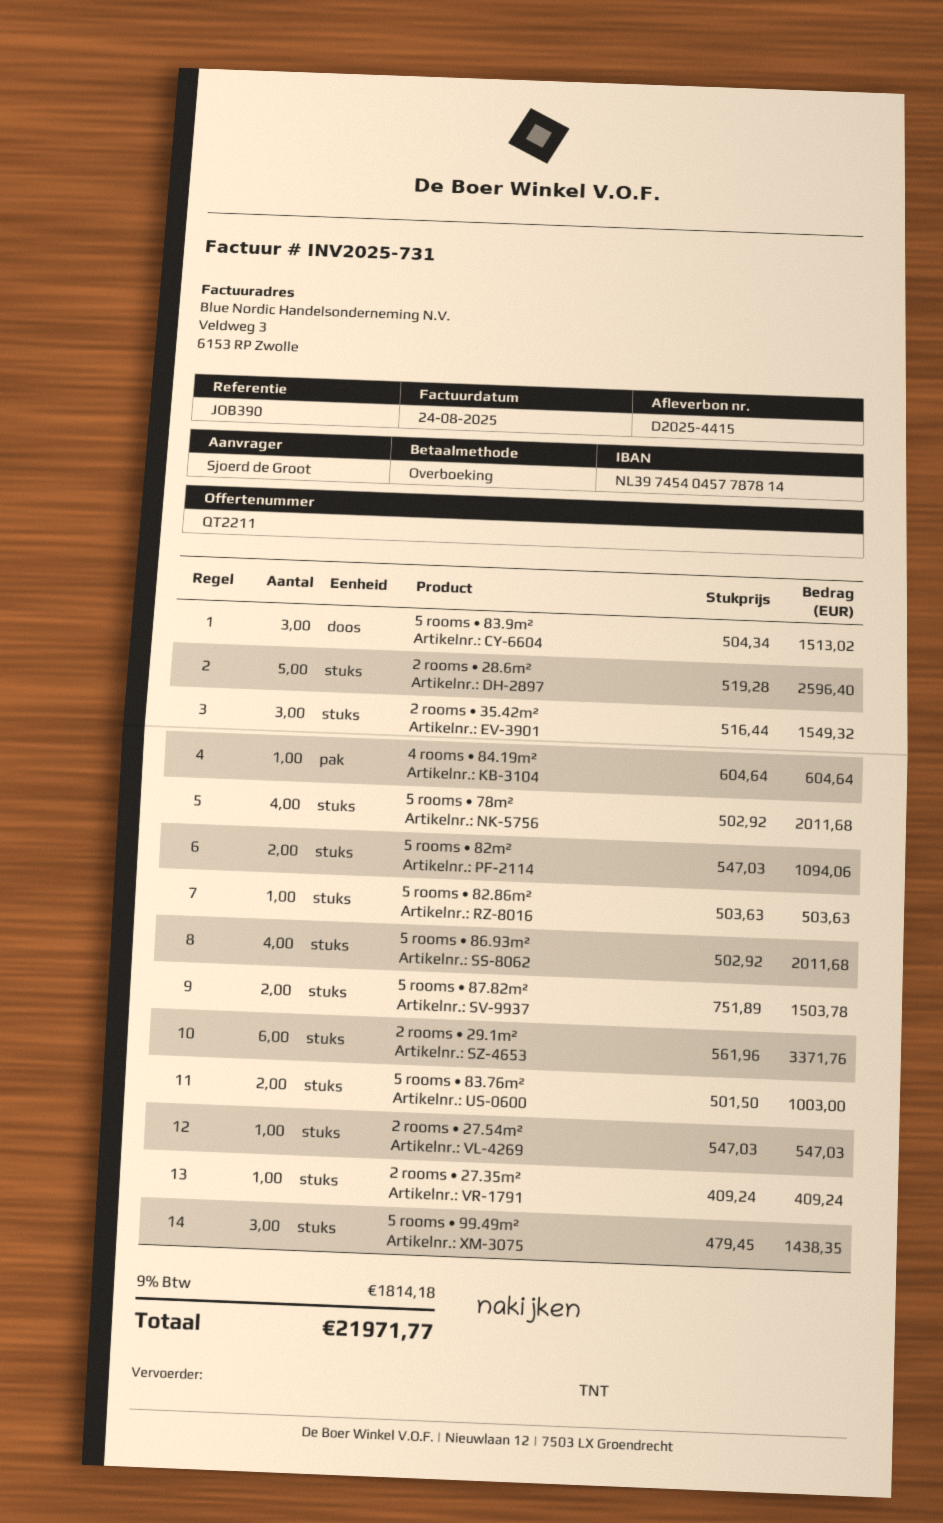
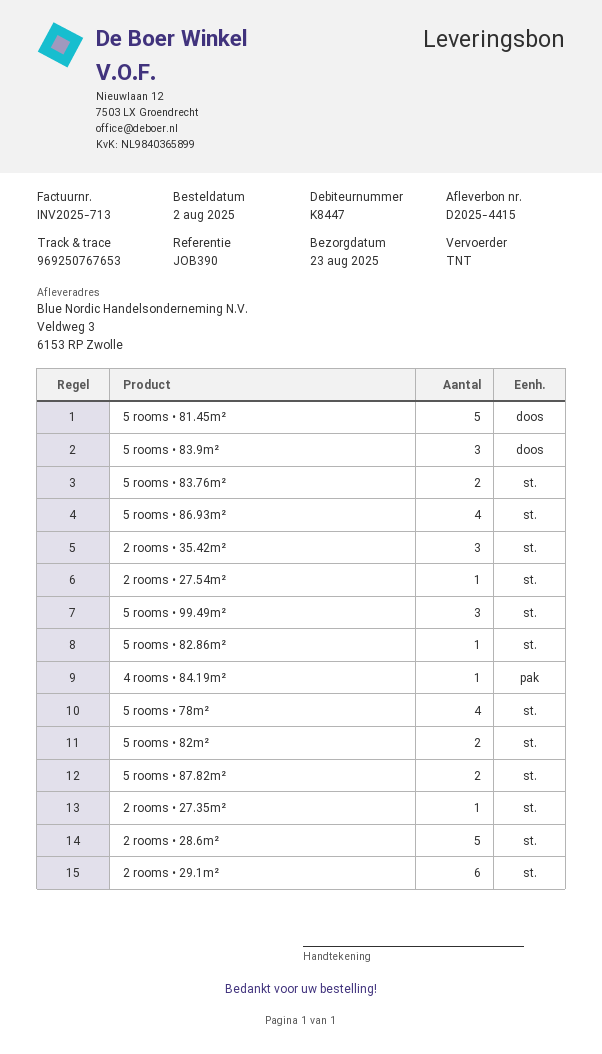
invoice number: INV2025-731 -> INV2025-713
5 rooms • 81.45m²: none -> 5

